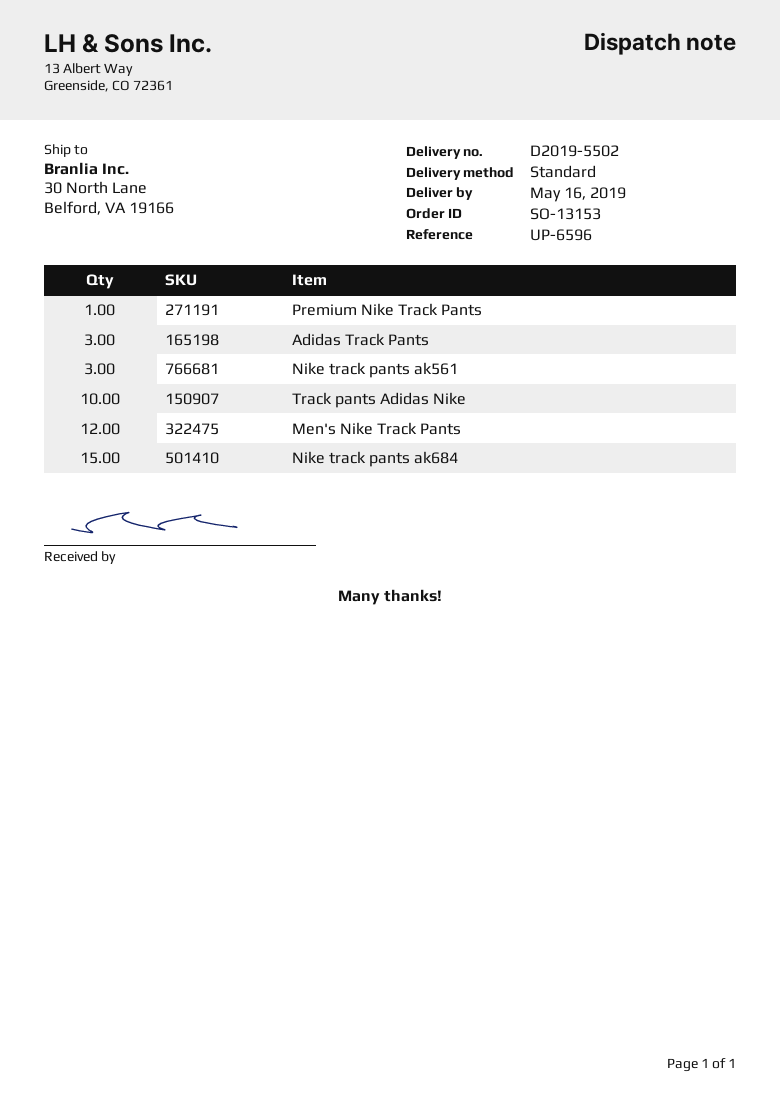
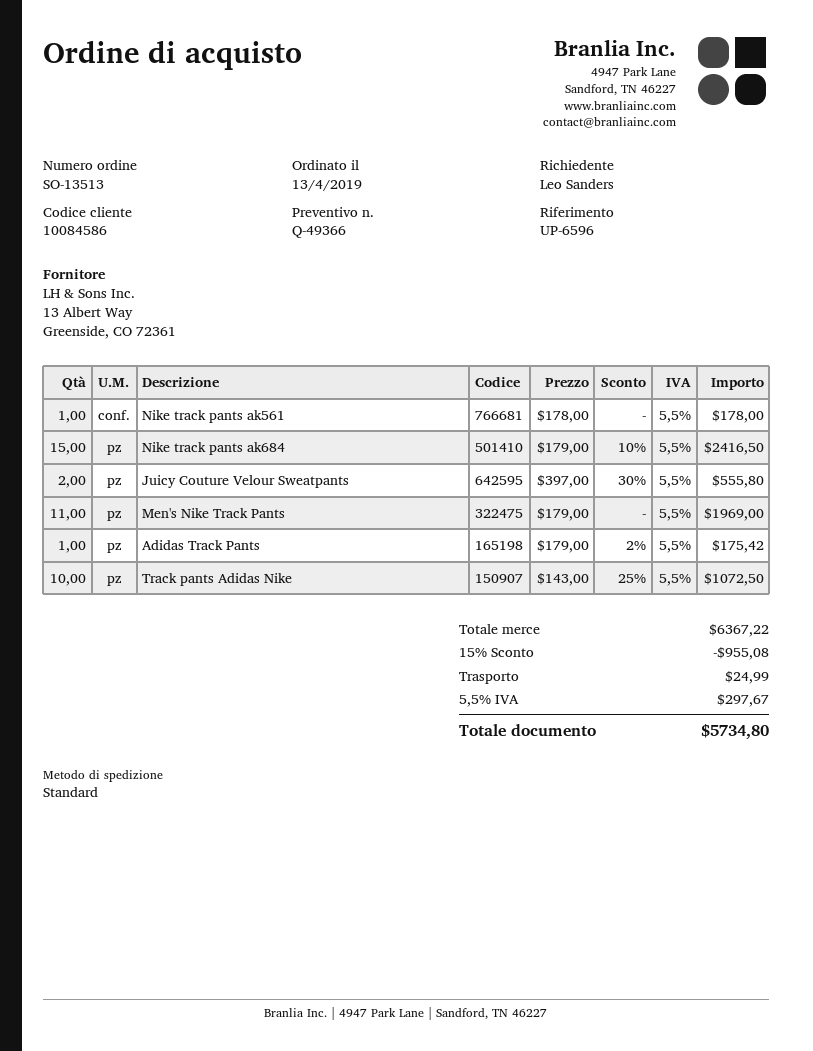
order number: SO-13153 -> SO-13513
Premium Nike Track Pants: 1 -> none
Adidas Track Pants: 3 -> 1
Nike track pants ak561: 3 -> 1
Men's Nike Track Pants: 12 -> 11
Juicy Couture Velour Sweatpants: none -> 2

